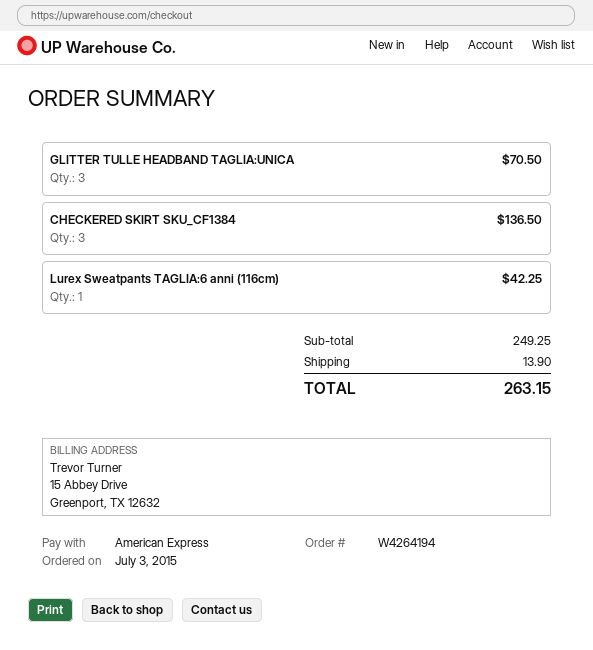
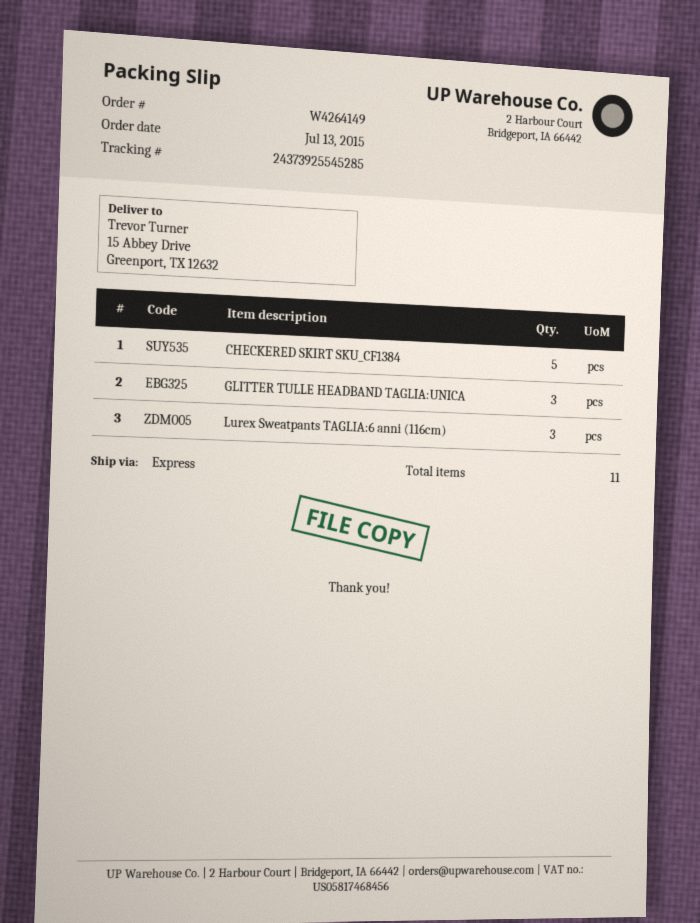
order number: W4264194 -> W4264149
order date: 2015-07-03 -> 2015-07-13
CHECKERED SKIRT SKU_CF1384: 3 -> 5
Lurex Sweatpants TAGLIA:6 anni (116cm): 1 -> 3

